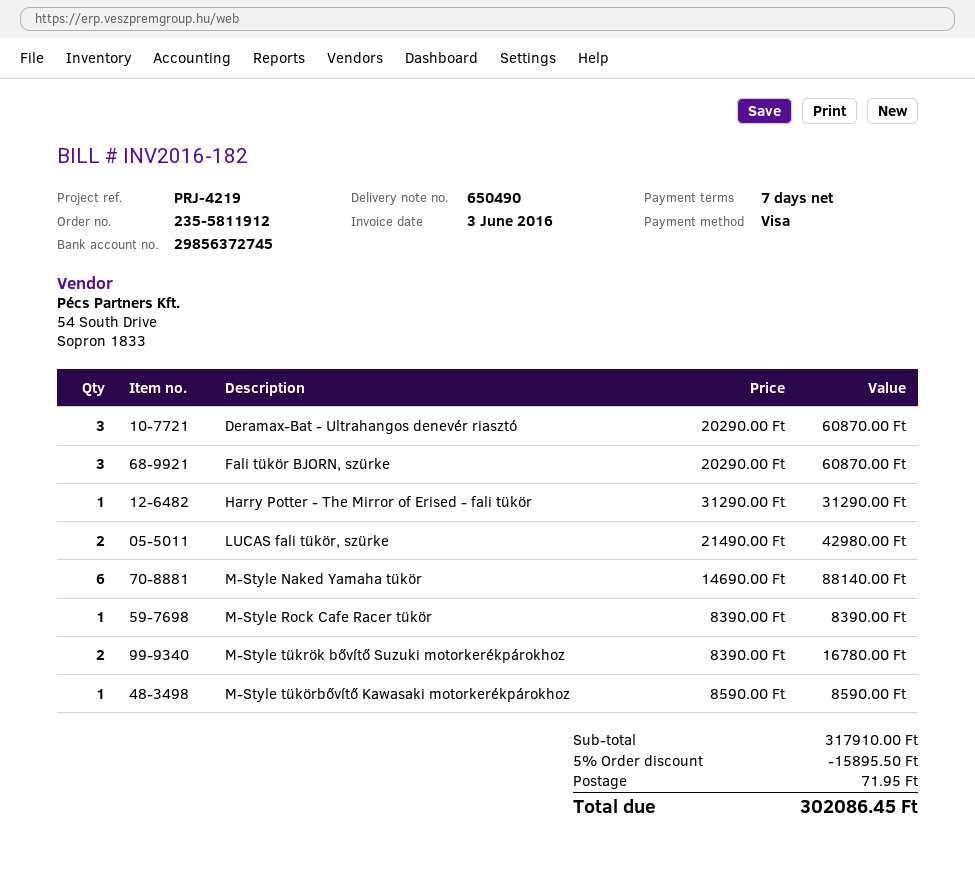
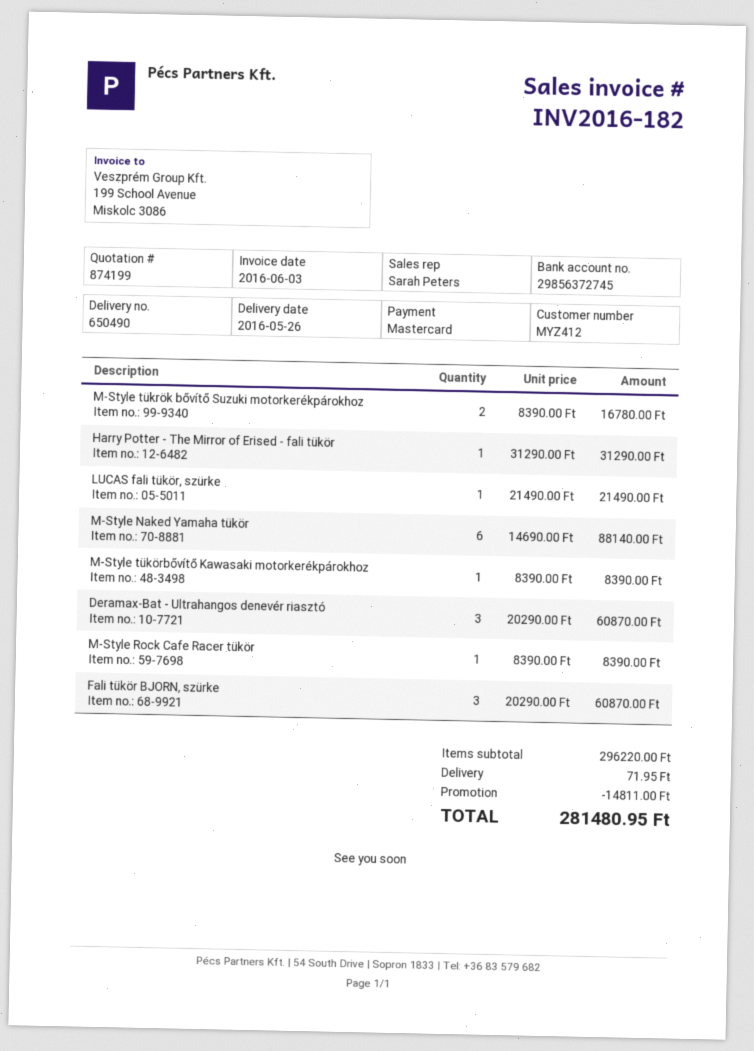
payment method: Visa -> Mastercard
LUCAS fali tükör, szürke: 2 x 21490.00 = 42980.00 -> 1 x 21490.00 = 21490.00
M-Style tükörbővítő Kawasaki motorkerékpárokhoz: 1 x 8590.00 = 8590.00 -> 1 x 8390.00 = 8390.00
subtotal: 317910.00 -> 296220.00
discount: 15895.50 -> 14811.00
total: 302086.45 -> 281480.95

